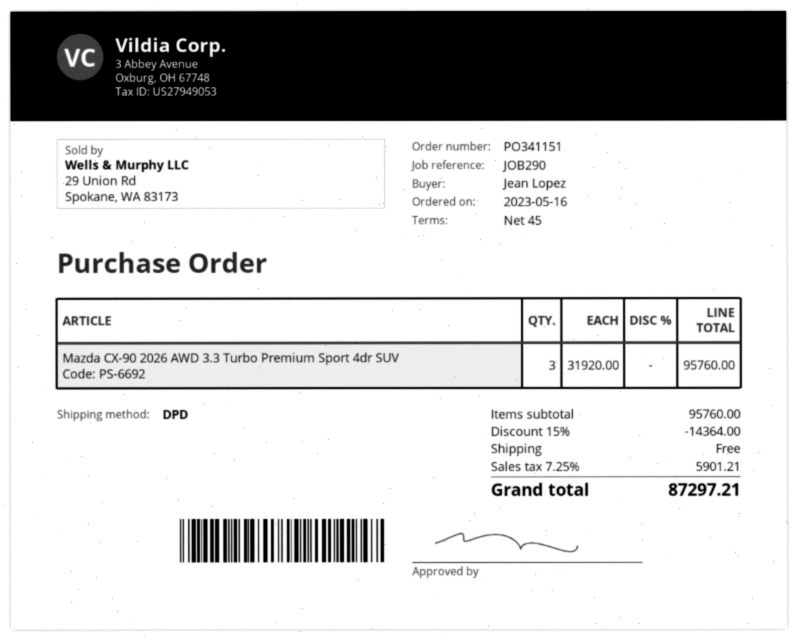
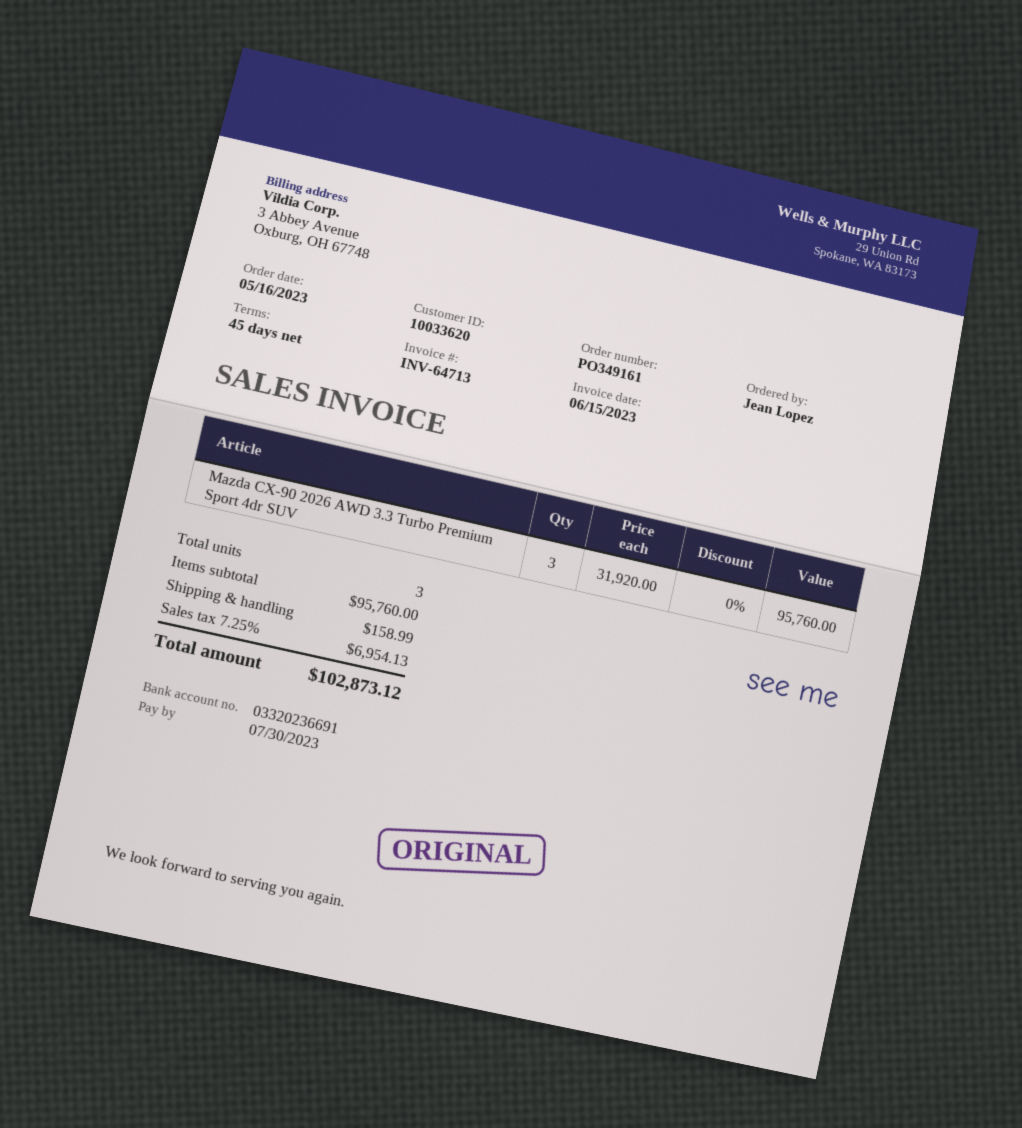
order number: PO341151 -> PO349161
discount: 15% = 14364.00 -> none
shipping: 0.00 -> 158.99
tax: 7.25% = 5901.21 -> 7.25% = 6954.13
total: 87297.21 -> 102873.12

